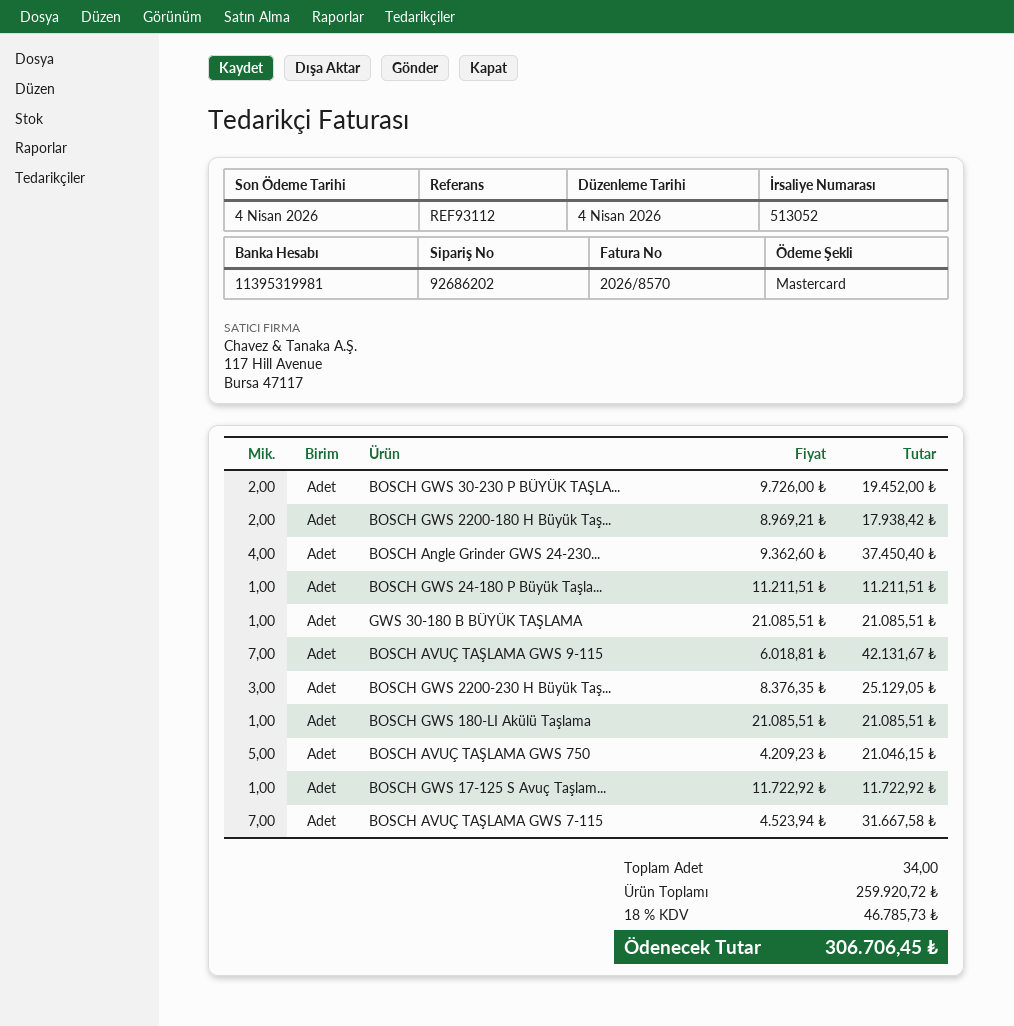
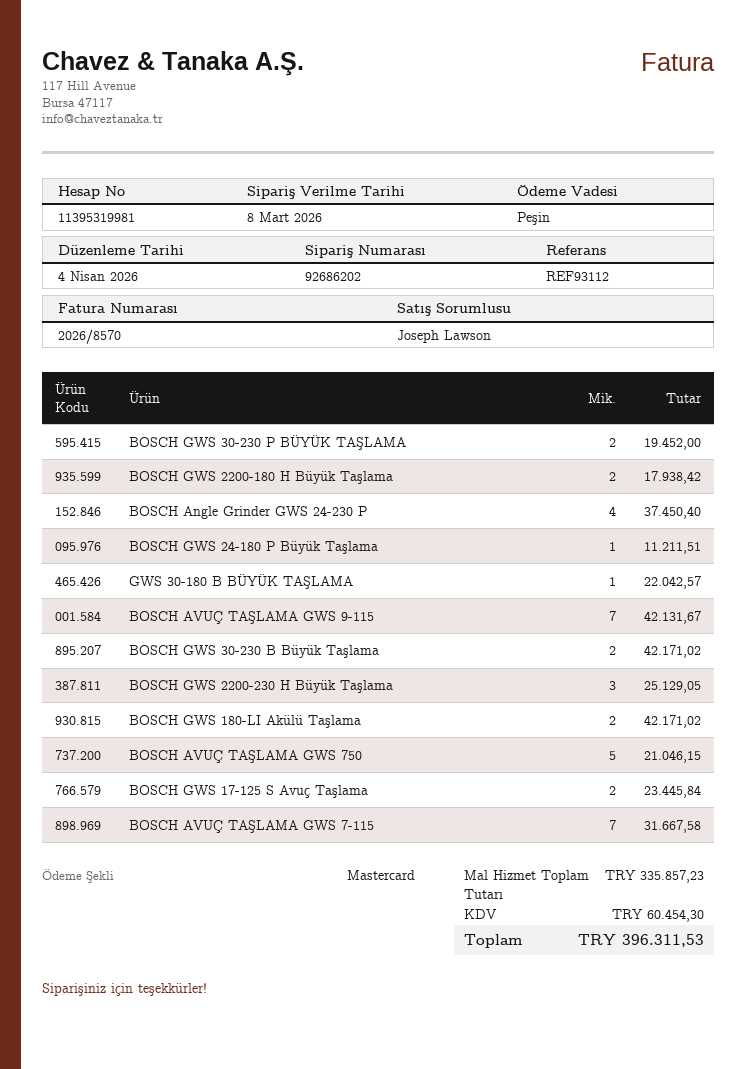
GWS 30-180 B BÜYÜK TAŞLAMA: 1 for 21085.51 -> 1 for 22042.57
BOSCH GWS 180-LI Akülü Taşlama: 1 for 21085.51 -> 2 for 42171.02
BOSCH GWS 17-125 S Avuç Taşlam...: 1 for 11722.92 -> 2 for 23445.84
BOSCH GWS 30-230 B Büyük Taşlama: none -> 2 for 42171.02
subtotal: 259920.72 -> 335857.23
tax: 46785.73 -> 60454.30
total: 306706.45 -> 396311.53

